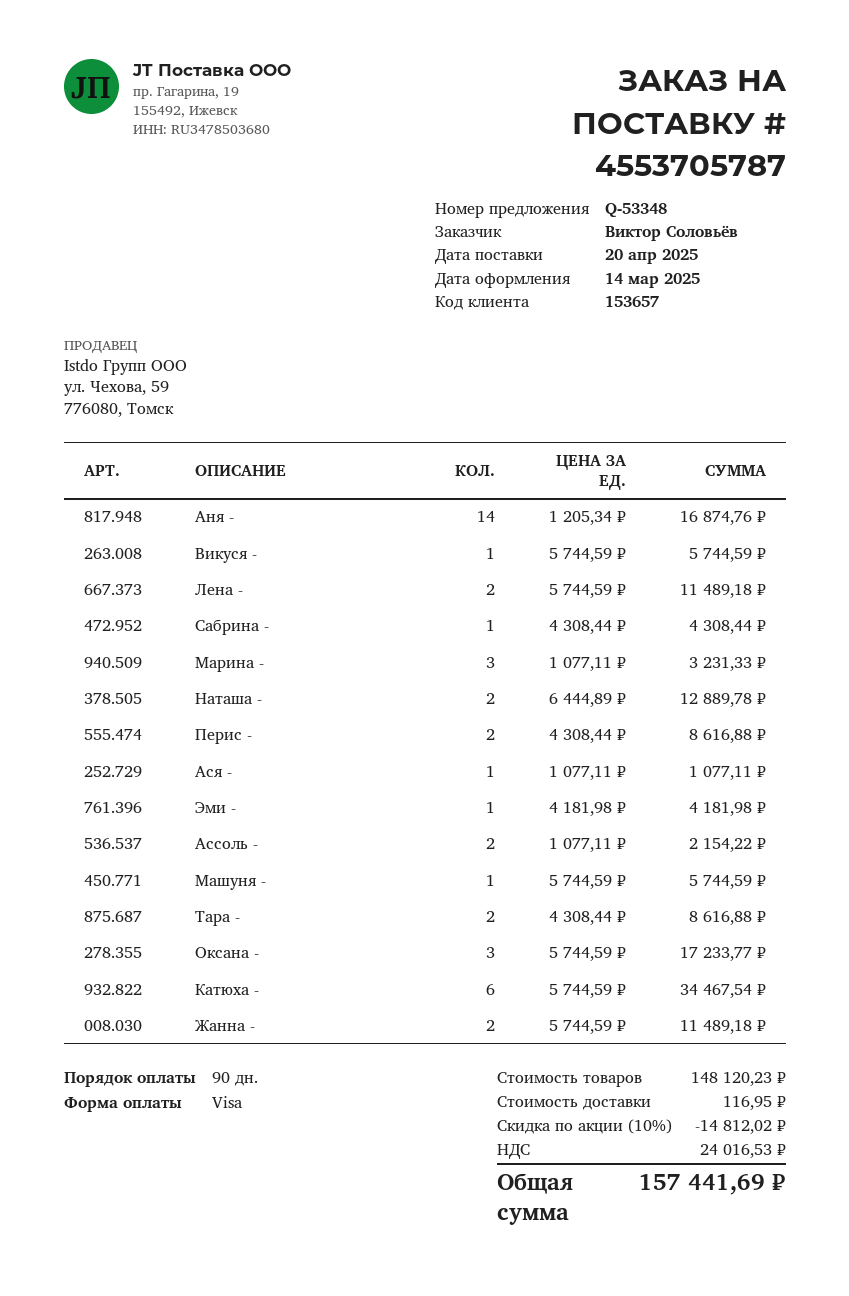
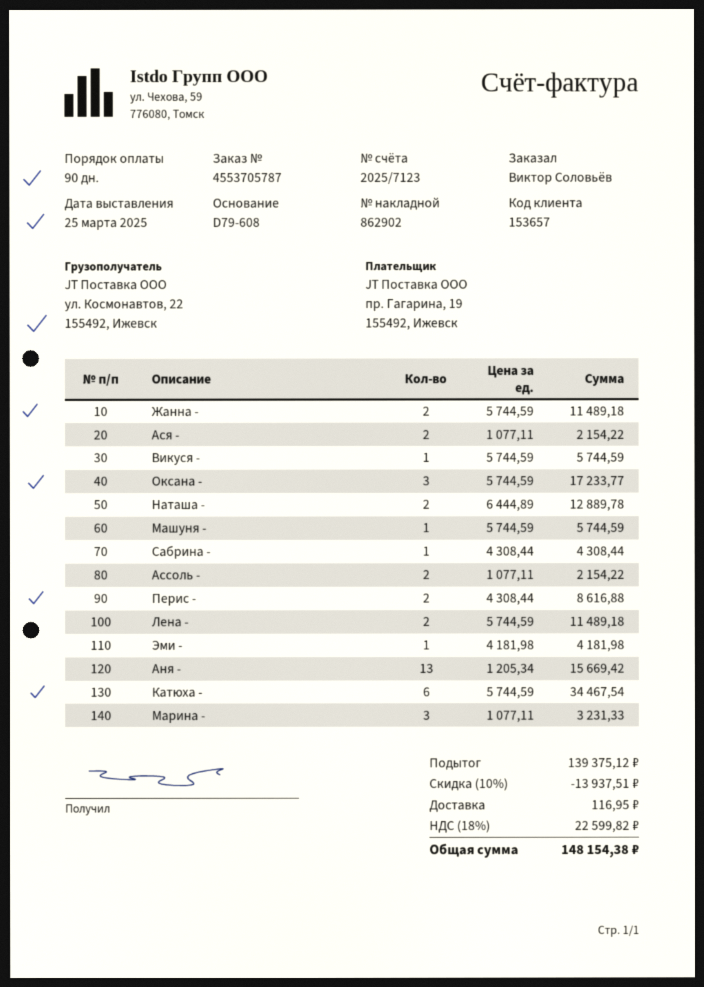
Аня -: 14 x 1205.34 = 16874.76 -> 13 x 1205.34 = 15669.42
Ася -: 1 x 1077.11 = 1077.11 -> 2 x 1077.11 = 2154.22
Тара -: 2 x 4308.44 = 8616.88 -> none
subtotal: 148120.23 -> 139375.12
discount: 10% = 14812.02 -> 10% = 13937.51
tax: 24016.53 -> 22599.82
total: 157441.69 -> 148154.38

